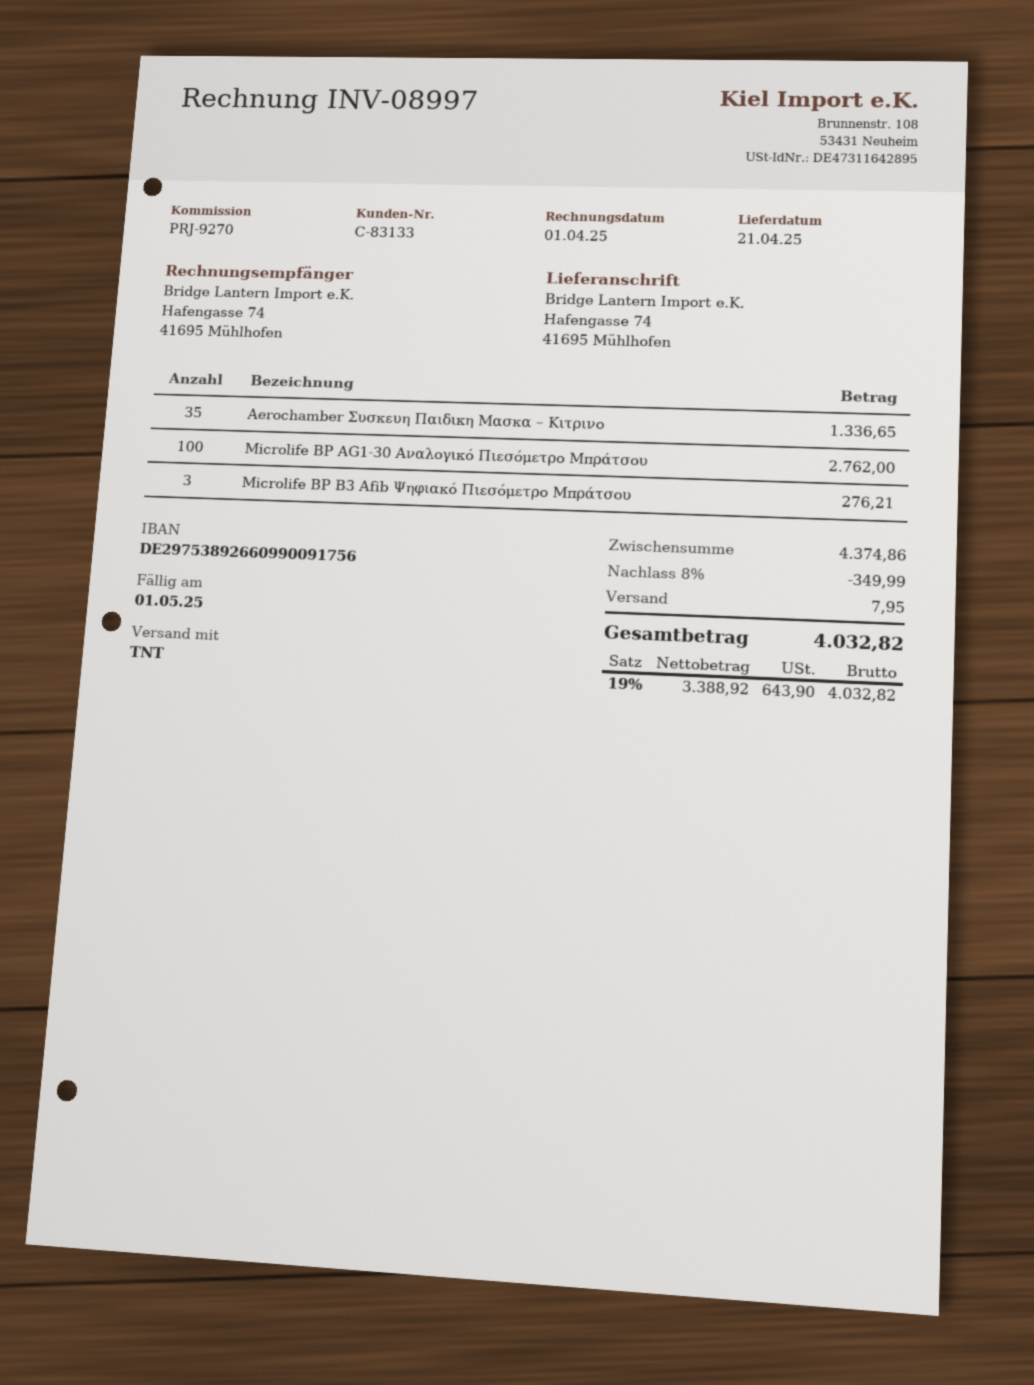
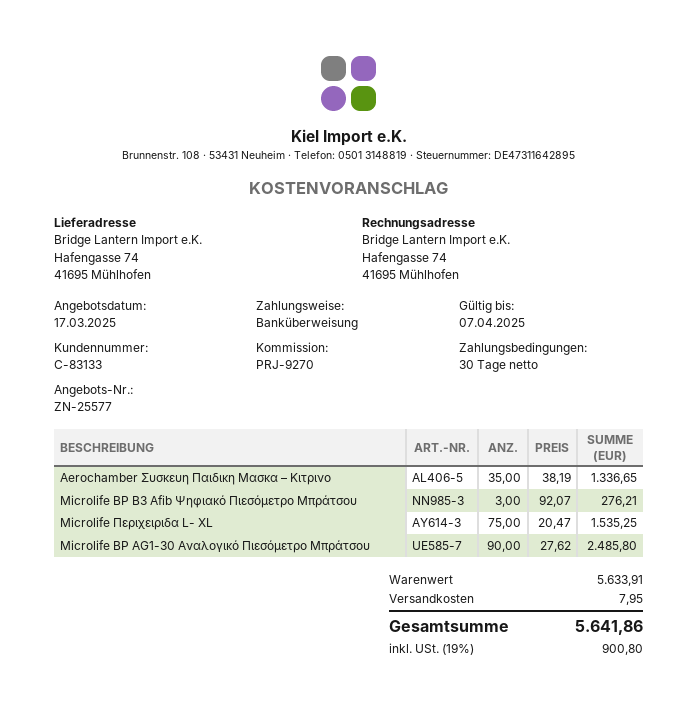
Microlife BP AG1-30 Αναλογικό Πιεσόμετρο Μπράτσου: 100 for 2762.00 -> 90 for 2485.80
Microlife Περιχειριδα L- XL: none -> 75 for 1535.25
subtotal: 4374.86 -> 5633.91
discount: 8% = 349.99 -> none
tax: 19% = 643.90 -> 19% = 900.80
total: 4032.82 -> 5641.86

